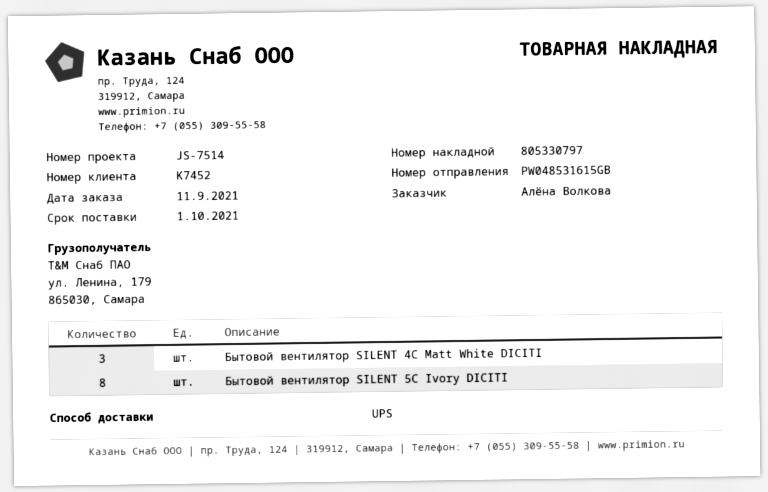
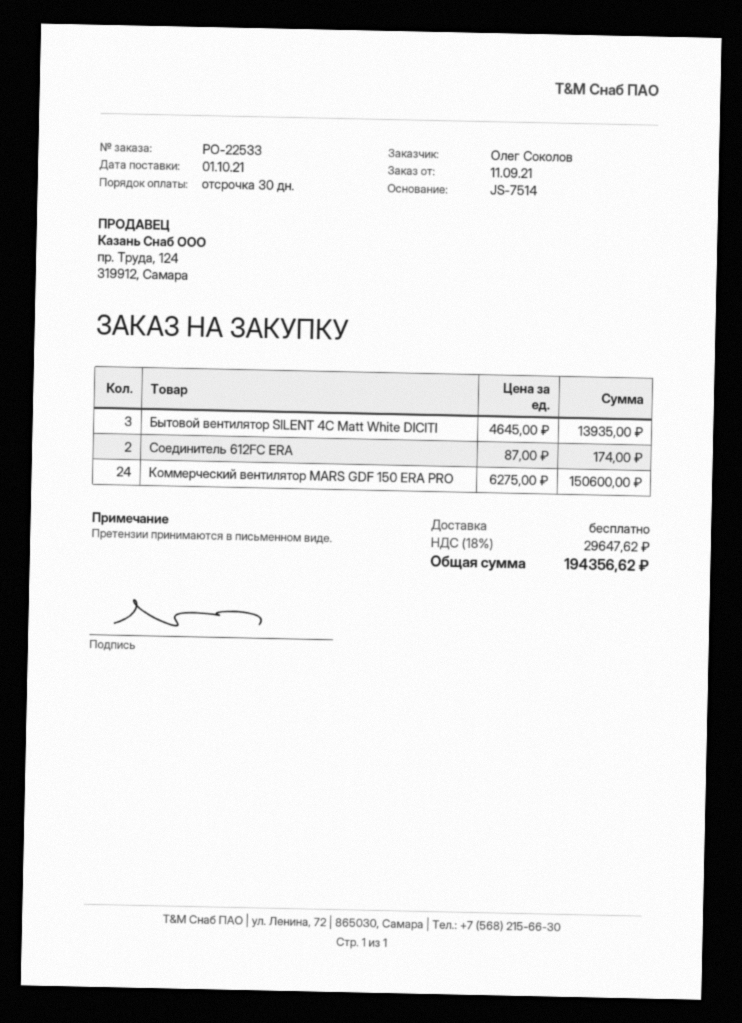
ordered by: Алёна Волкова -> Олег Соколов
Бытовой вентилятор SILENT 5C Ivory DICITI: 8 -> none
Соединитель 612FC ERA: none -> 2
Коммерческий вентилятор MARS GDF 150 ERA PRO: none -> 24

